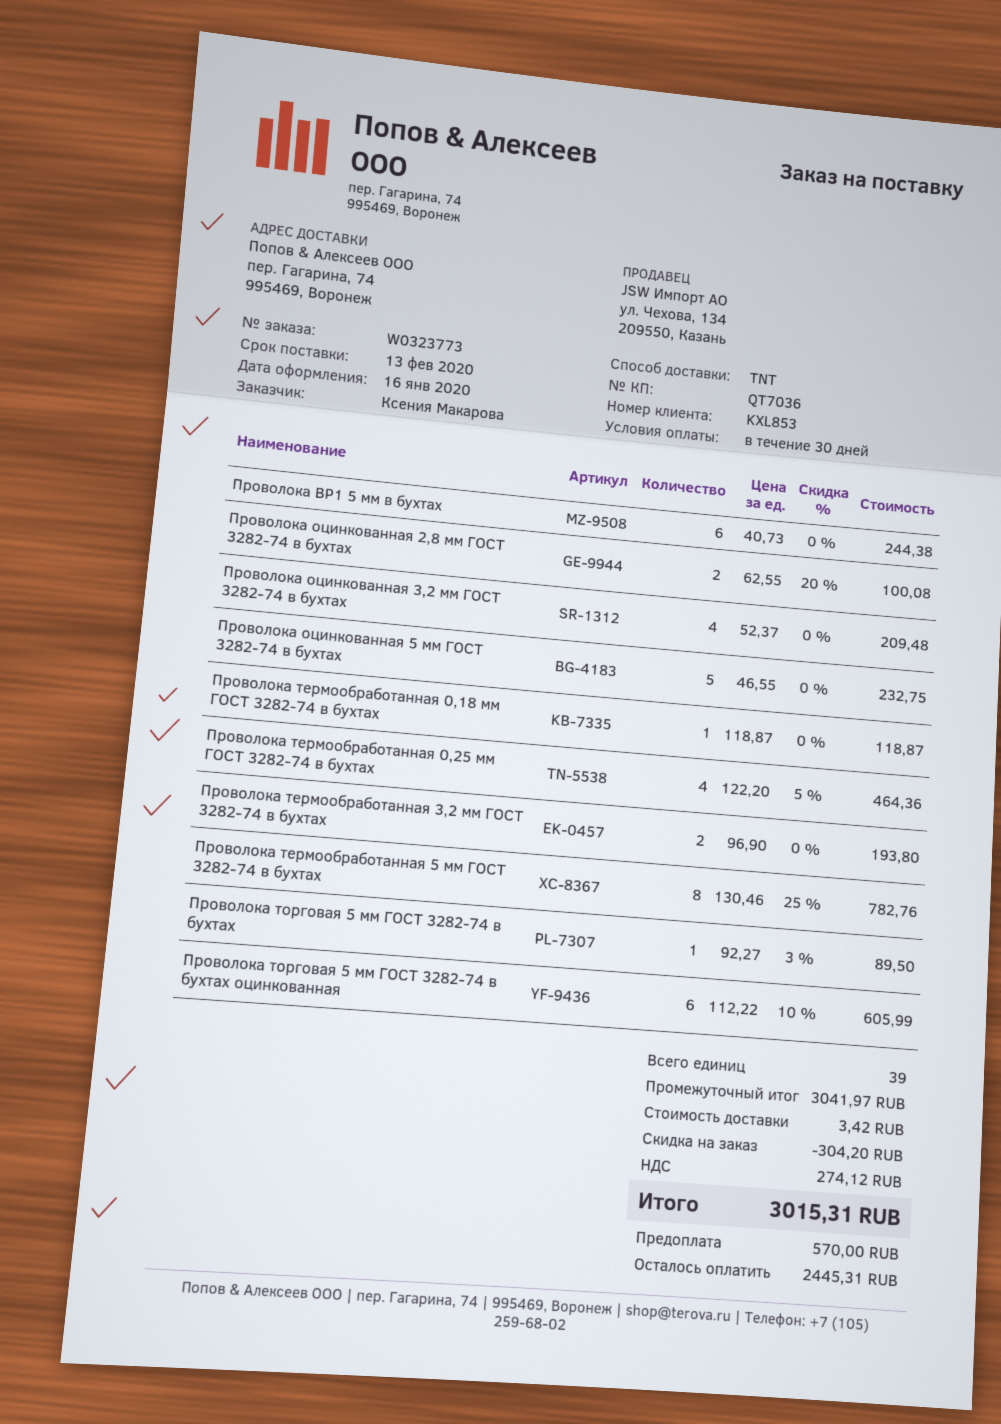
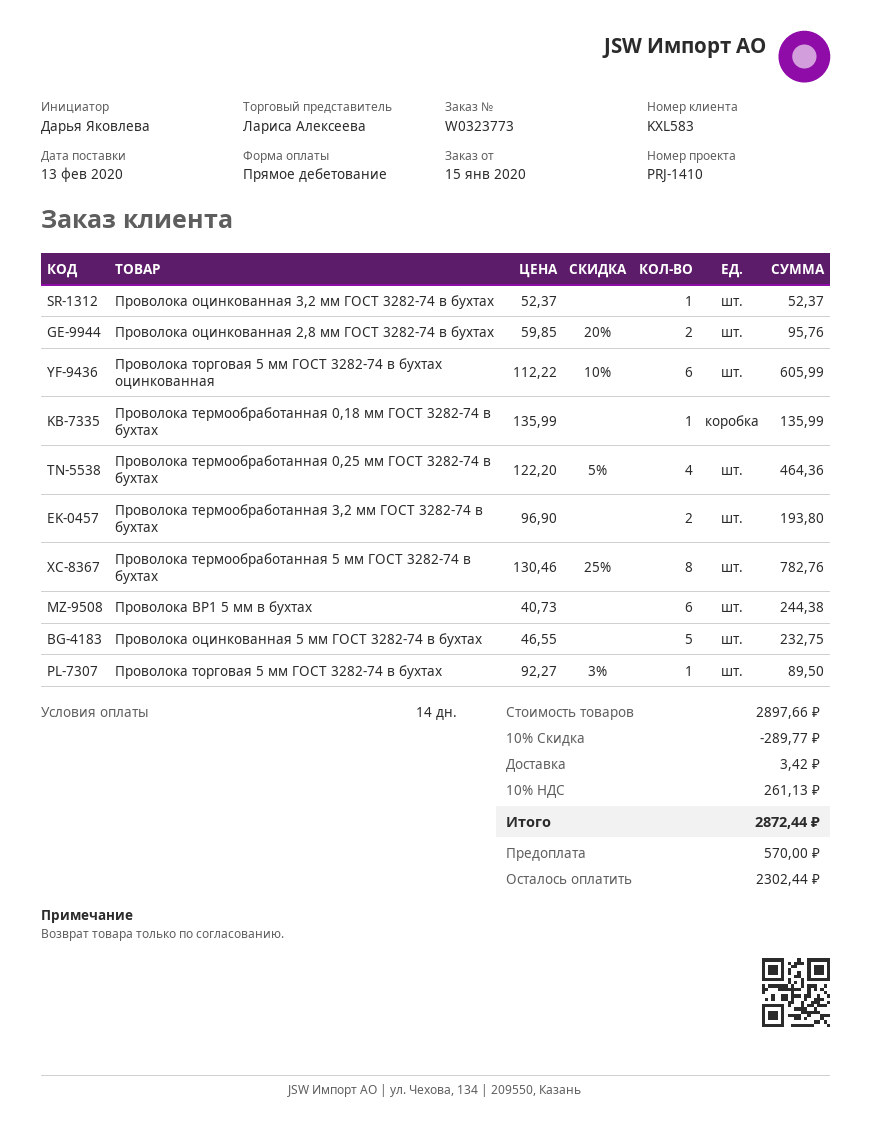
order date: 2020-01-16 -> 2020-01-15
payment terms: 30 days -> 14 days
customer number: KXL853 -> KXL583
ordered by: Ксения Макарова -> Дарья Яковлева
Проволока оцинкованная 2,8 мм ГОСТ 3282-74 в бухтах: 2 x 62.55 - 20% = 100.08 -> 2 x 59.85 - 20% = 95.76
Проволока оцинкованная 3,2 мм ГОСТ 3282-74 в бухтах: 4 x 52.37 = 209.48 -> 1 x 52.37 = 52.37
Проволока термообработанная 0,18 мм ГОСТ 3282-74 в бухтах: 1 x 118.87 = 118.87 -> 1 x 135.99 = 135.99
subtotal: 3041.97 -> 2897.66
discount: 304.20 -> 289.77
tax: 274.12 -> 261.13
total: 3015.31 -> 2872.44
balance: 2445.31 -> 2302.44

